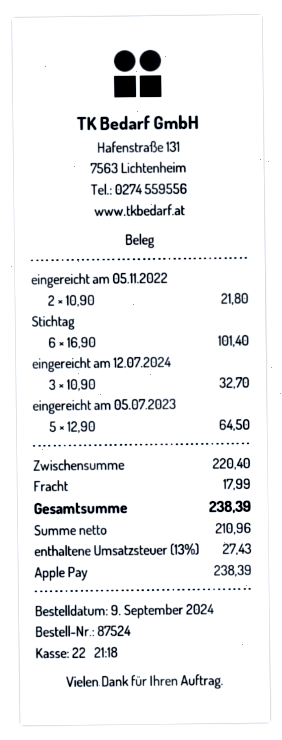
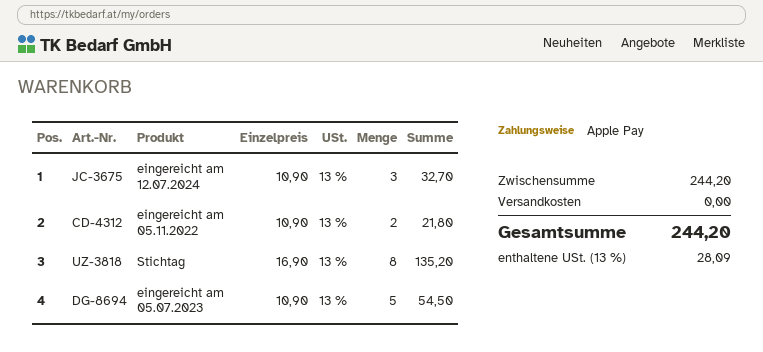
Stichtag: 6 x 16.90 = 101.40 -> 8 x 16.90 = 135.20
eingereicht am 05.07.2023: 5 x 12.90 = 64.50 -> 5 x 10.90 = 54.50
subtotal: 220.40 -> 244.20
shipping: 17.99 -> 0.00
tax: 13% = 27.43 -> 13% = 28.09
total: 238.39 -> 244.20

